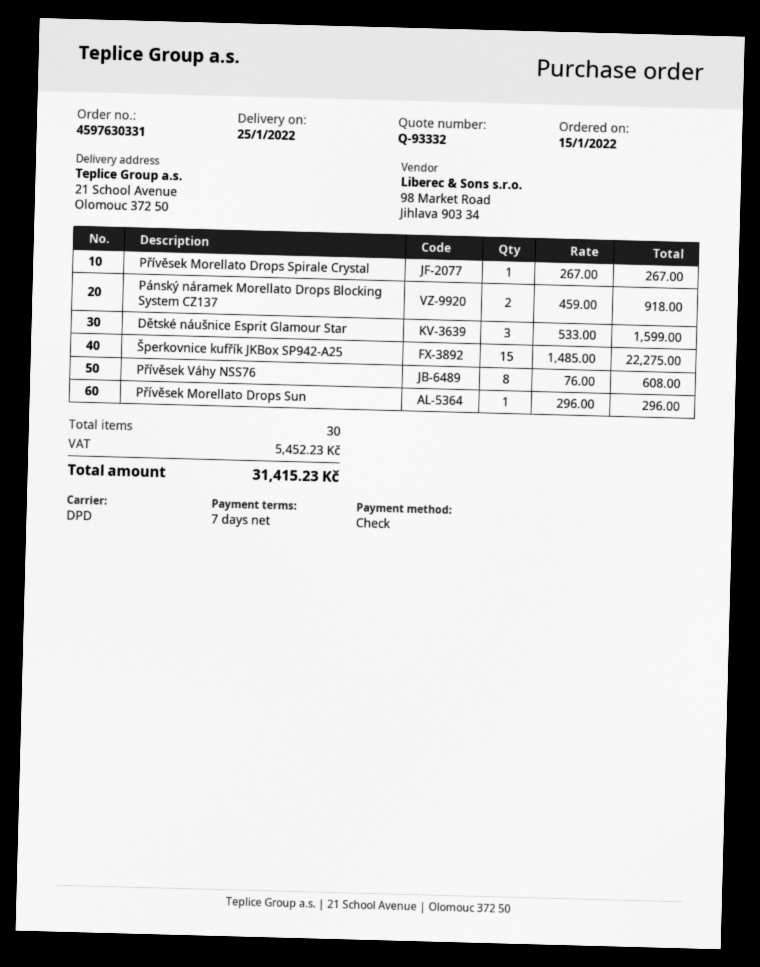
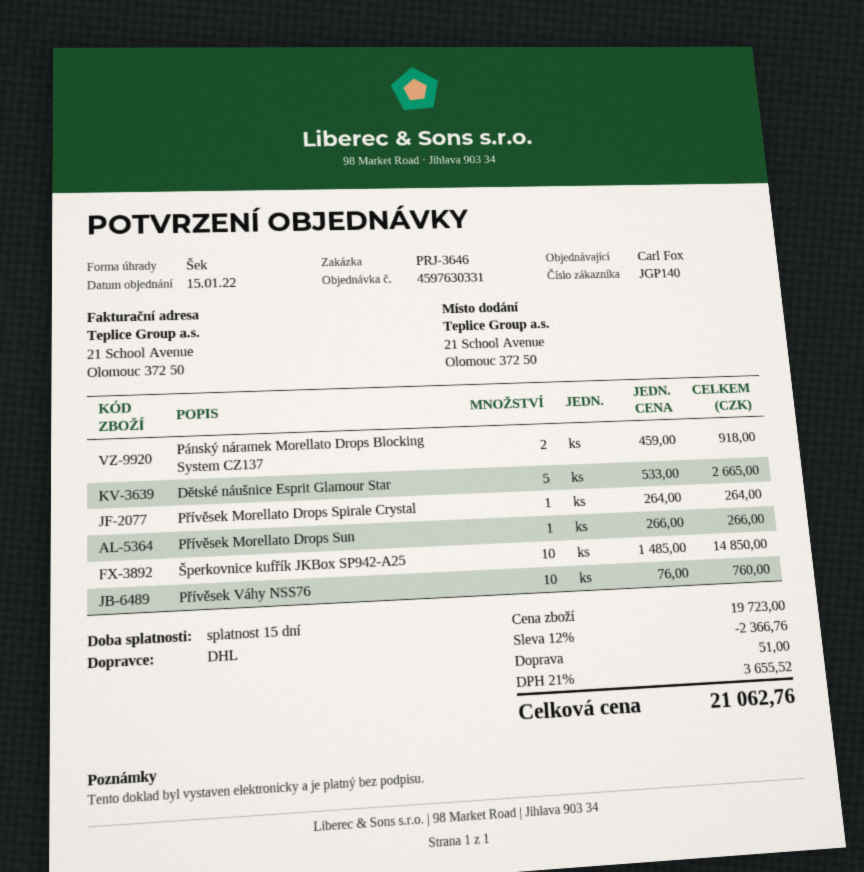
payment terms: 7 days -> 15 days
shipping method: DPD -> DHL
Přívěsek Morellato Drops Spirale Crystal: 1 x 267.00 = 267.00 -> 1 x 264.00 = 264.00
Dětské náušnice Esprit Glamour Star: 3 x 533.00 = 1599.00 -> 5 x 533.00 = 2665.00
Šperkovnice kufřík JKBox SP942-A25: 15 x 1485.00 = 22275.00 -> 10 x 1485.00 = 14850.00
Přívěsek Váhy NSS76: 8 x 76.00 = 608.00 -> 10 x 76.00 = 760.00
Přívěsek Morellato Drops Sun: 1 x 296.00 = 296.00 -> 1 x 266.00 = 266.00
discount: none -> 12% = 2366.76
shipping: none -> 51.00
tax: 5452.23 -> 3655.52
total: 31415.23 -> 21062.76

